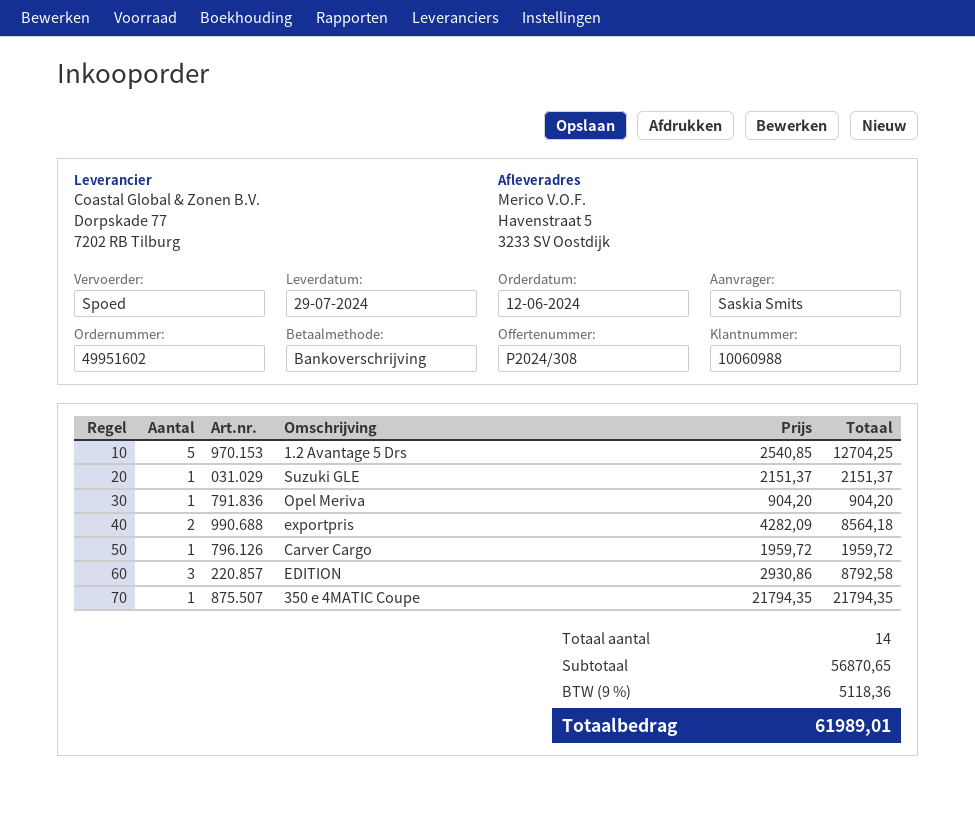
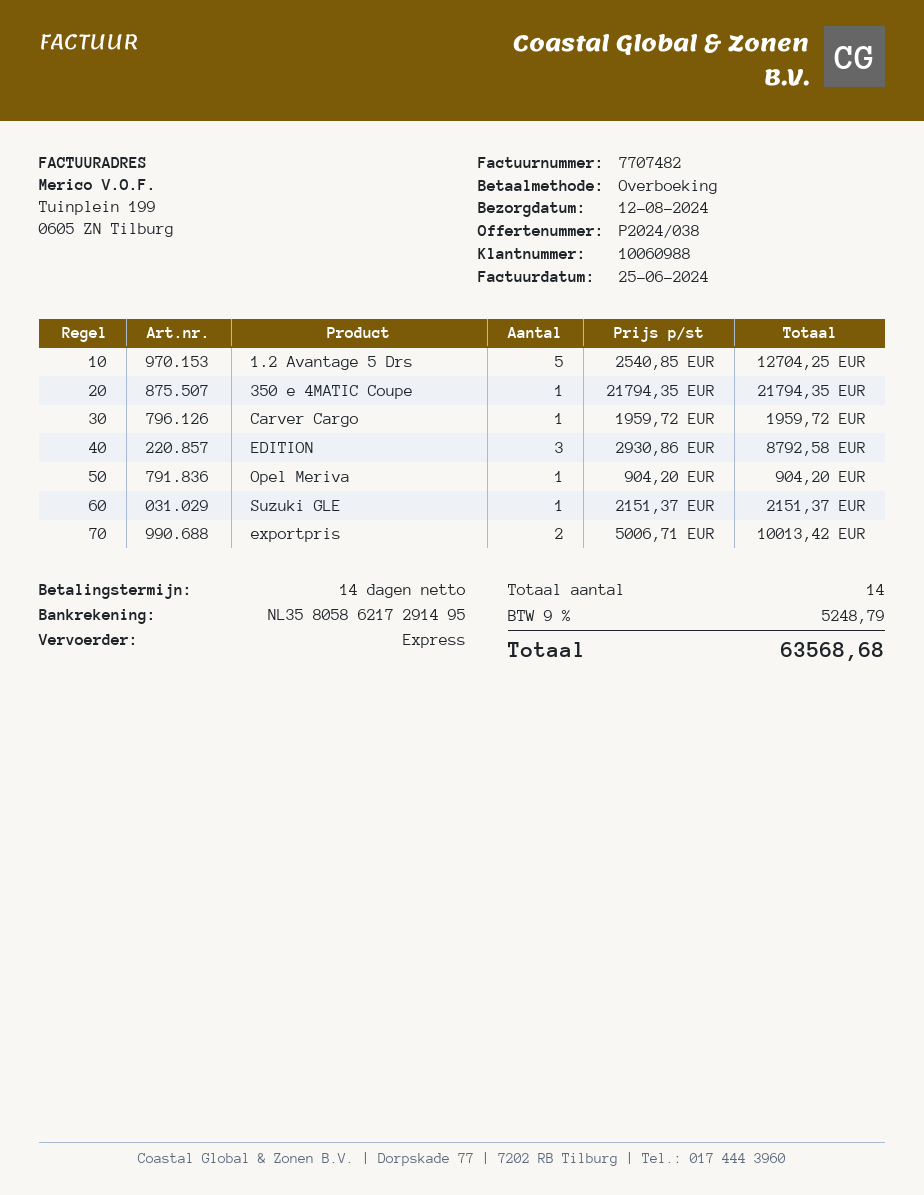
quote number: P2024/308 -> P2024/038
delivery date: 2024-07-29 -> 2024-08-12
exportpris: 2 x 4282.09 = 8564.18 -> 2 x 5006.71 = 10013.42
tax: 9% = 5118.36 -> 9% = 5248.79
total: 61989.01 -> 63568.68

